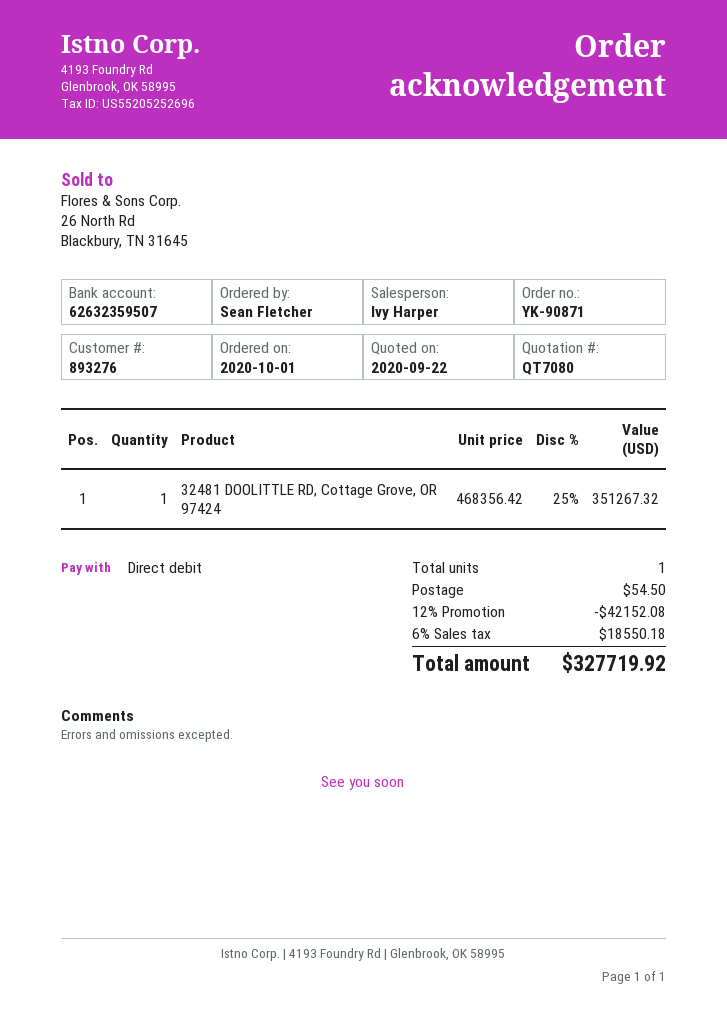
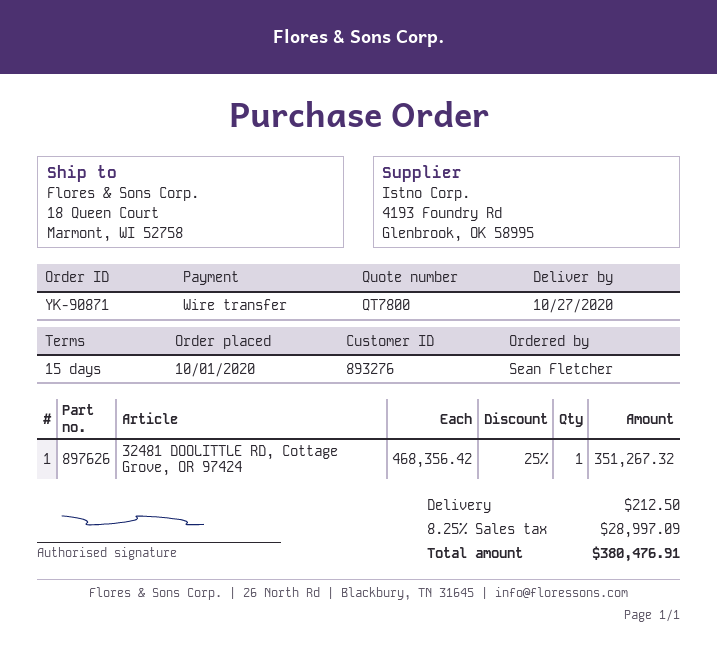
quote number: QT7080 -> QT7800
payment method: direct debit -> bank transfer
discount: 12% = 42152.08 -> none
shipping: 54.50 -> 212.50
tax: 6% = 18550.18 -> 8.25% = 28997.09
total: 327719.92 -> 380476.91

